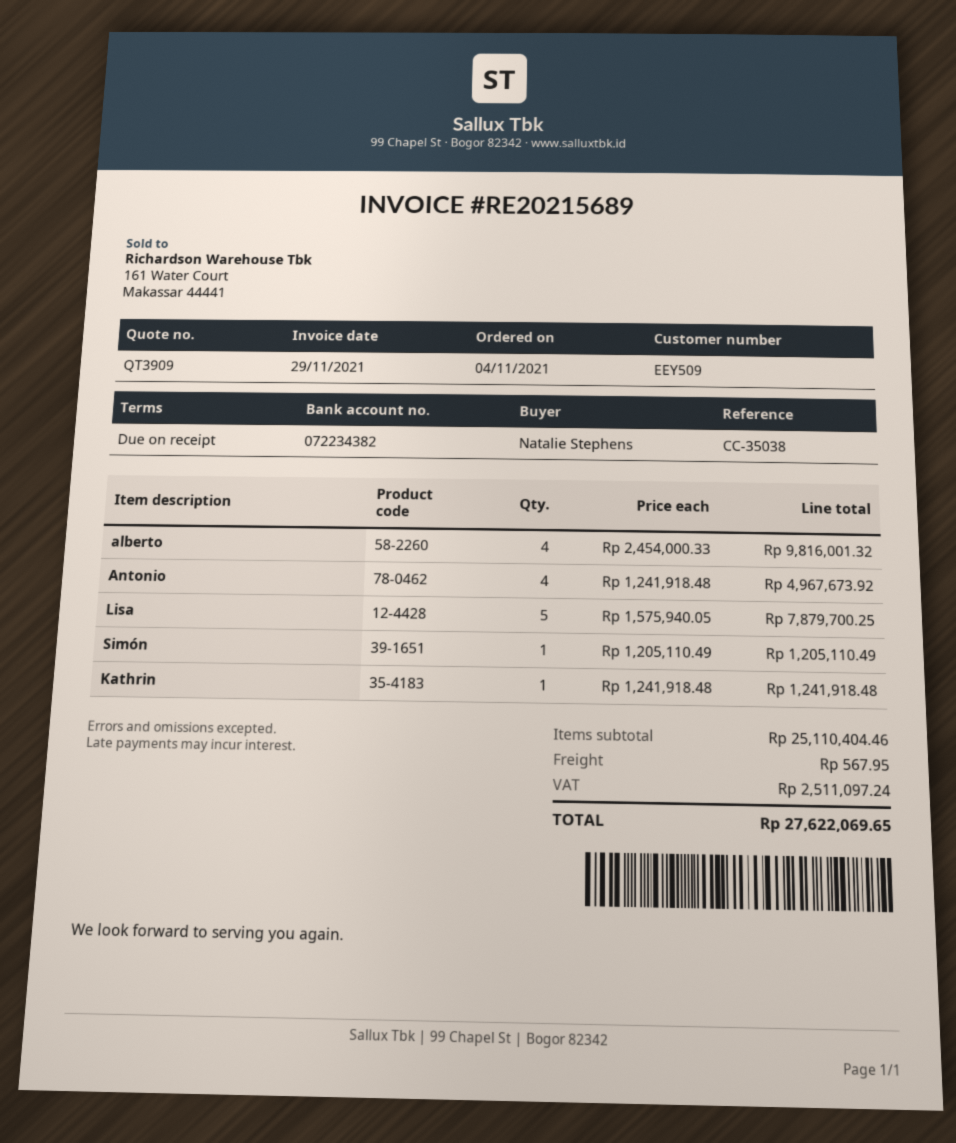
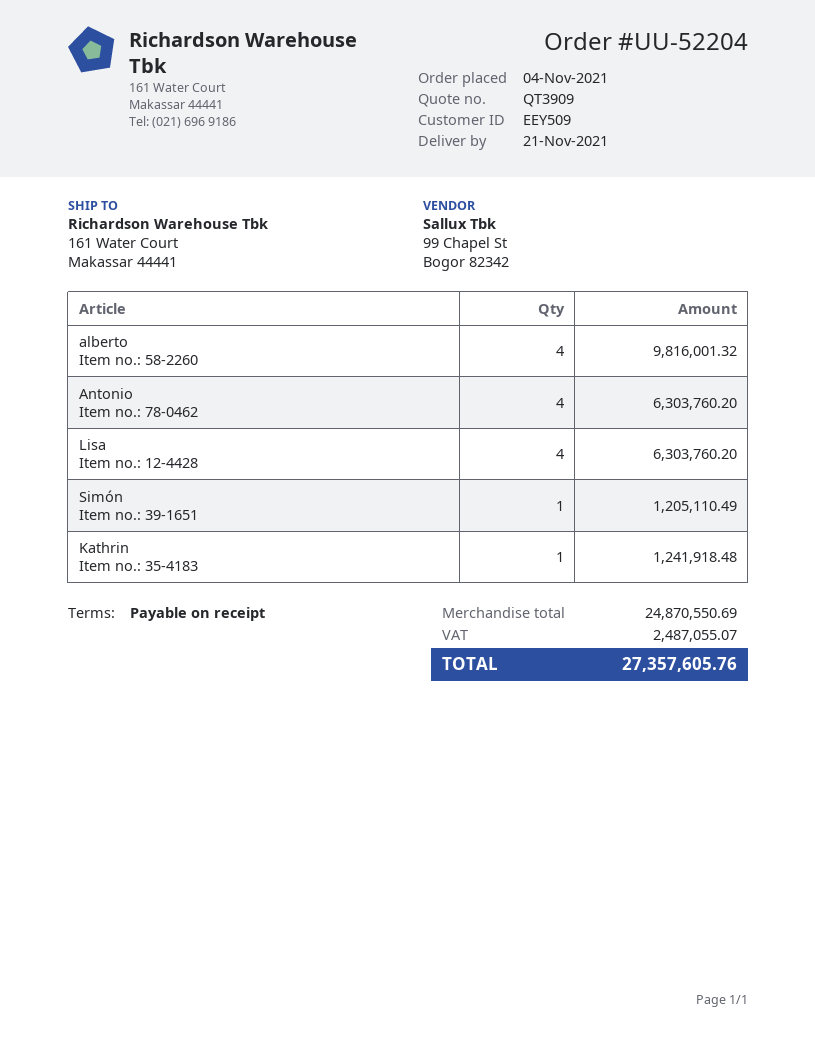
Antonio: 4 for 4967673.92 -> 4 for 6303760.20
Lisa: 5 for 7879700.25 -> 4 for 6303760.20
subtotal: 25110404.46 -> 24870550.69
shipping: 567.95 -> none
tax: 2511097.24 -> 2487055.07
total: 27622069.65 -> 27357605.76

